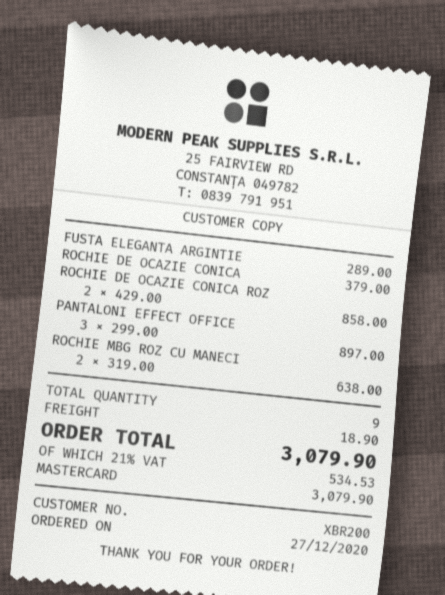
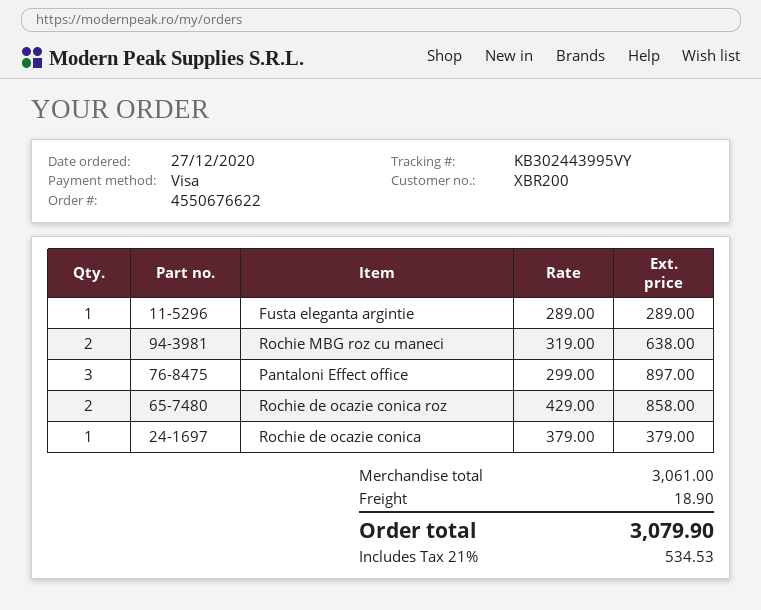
payment method: Mastercard -> Visa

